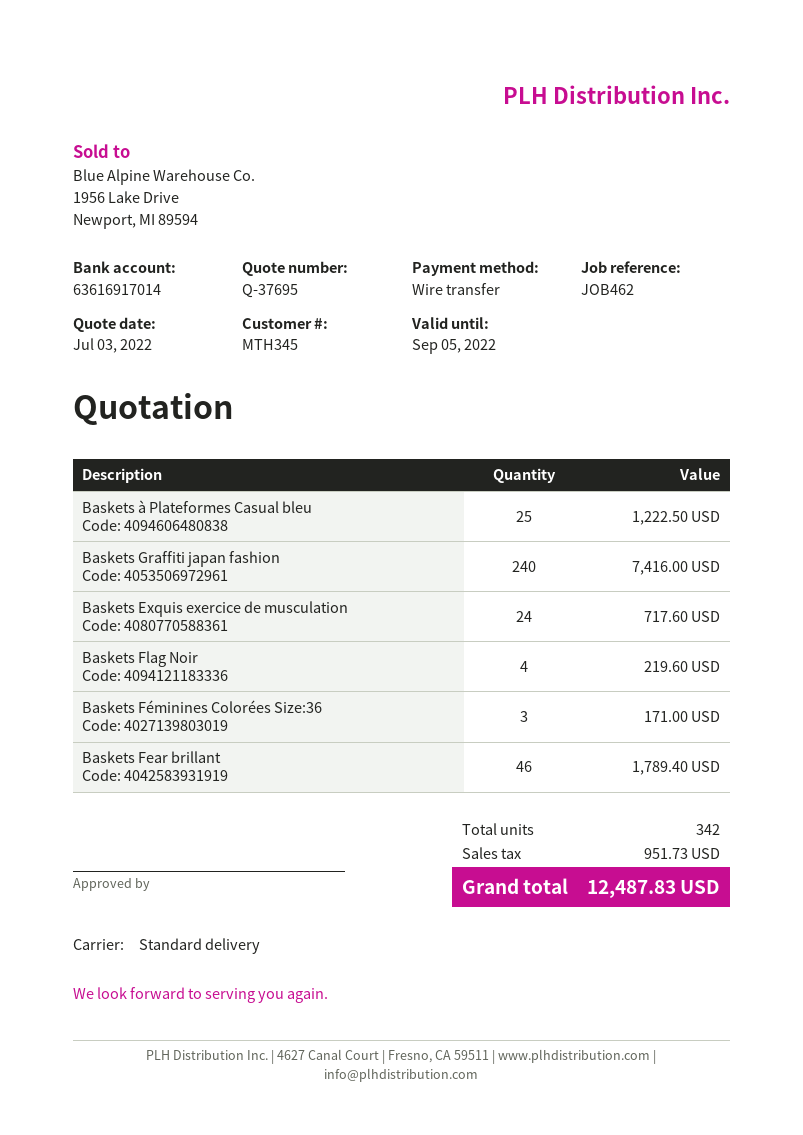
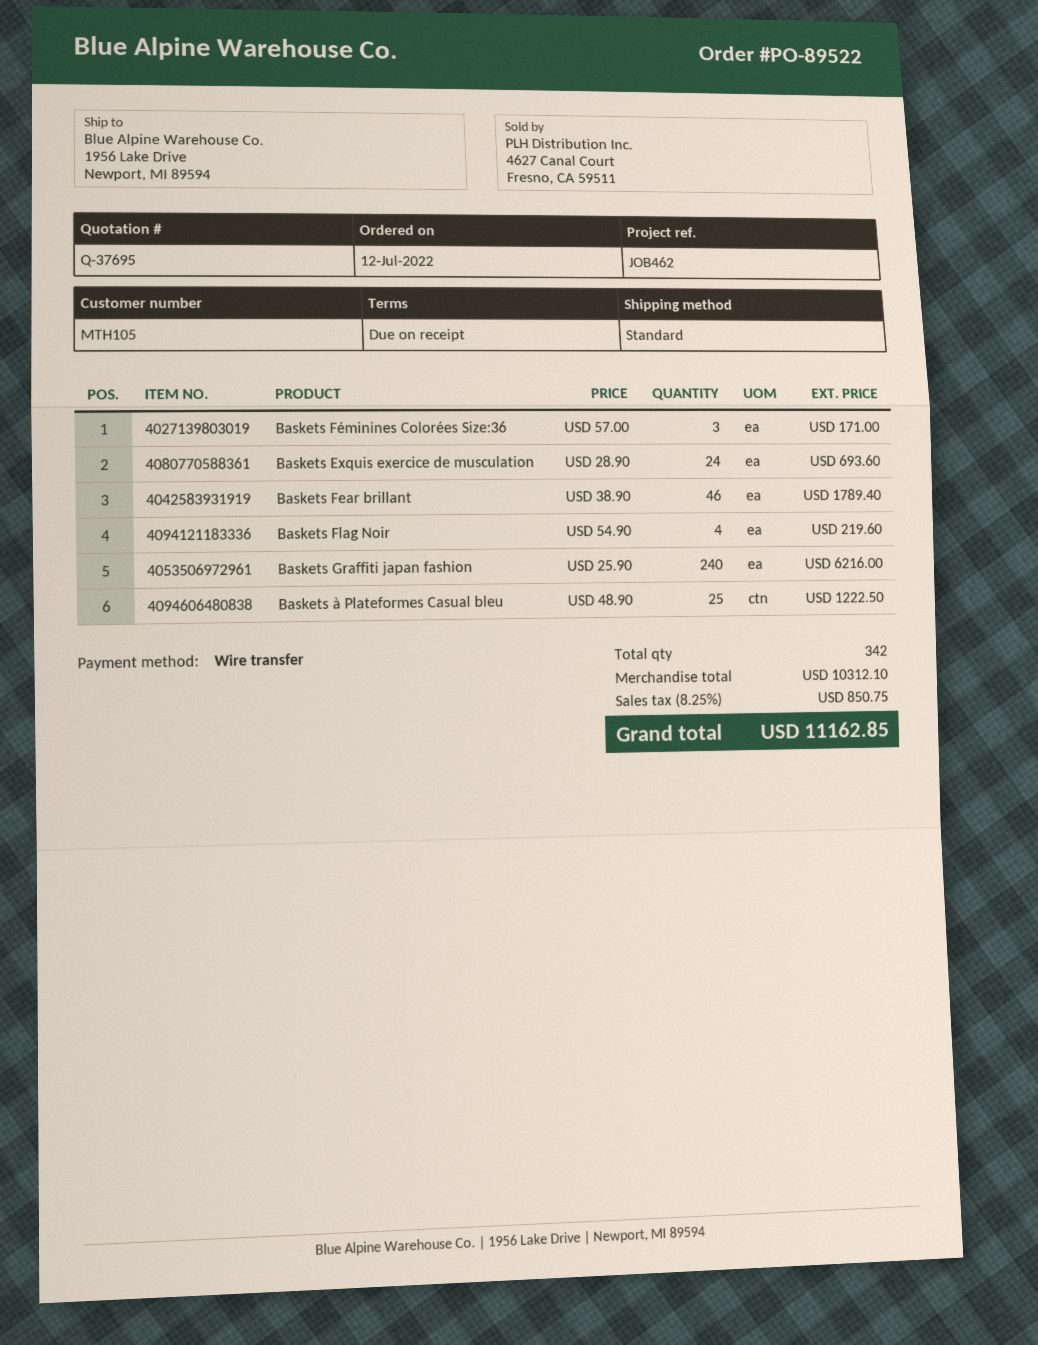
customer number: MTH345 -> MTH105
Baskets Graffiti japan fashion: 240 for 7416.00 -> 240 for 6216.00
Baskets Exquis exercice de musculation: 24 for 717.60 -> 24 for 693.60
tax: 951.73 -> 850.75
total: 12487.83 -> 11162.85

